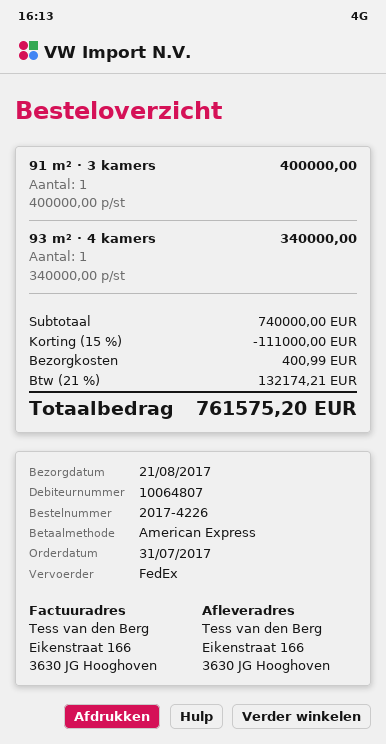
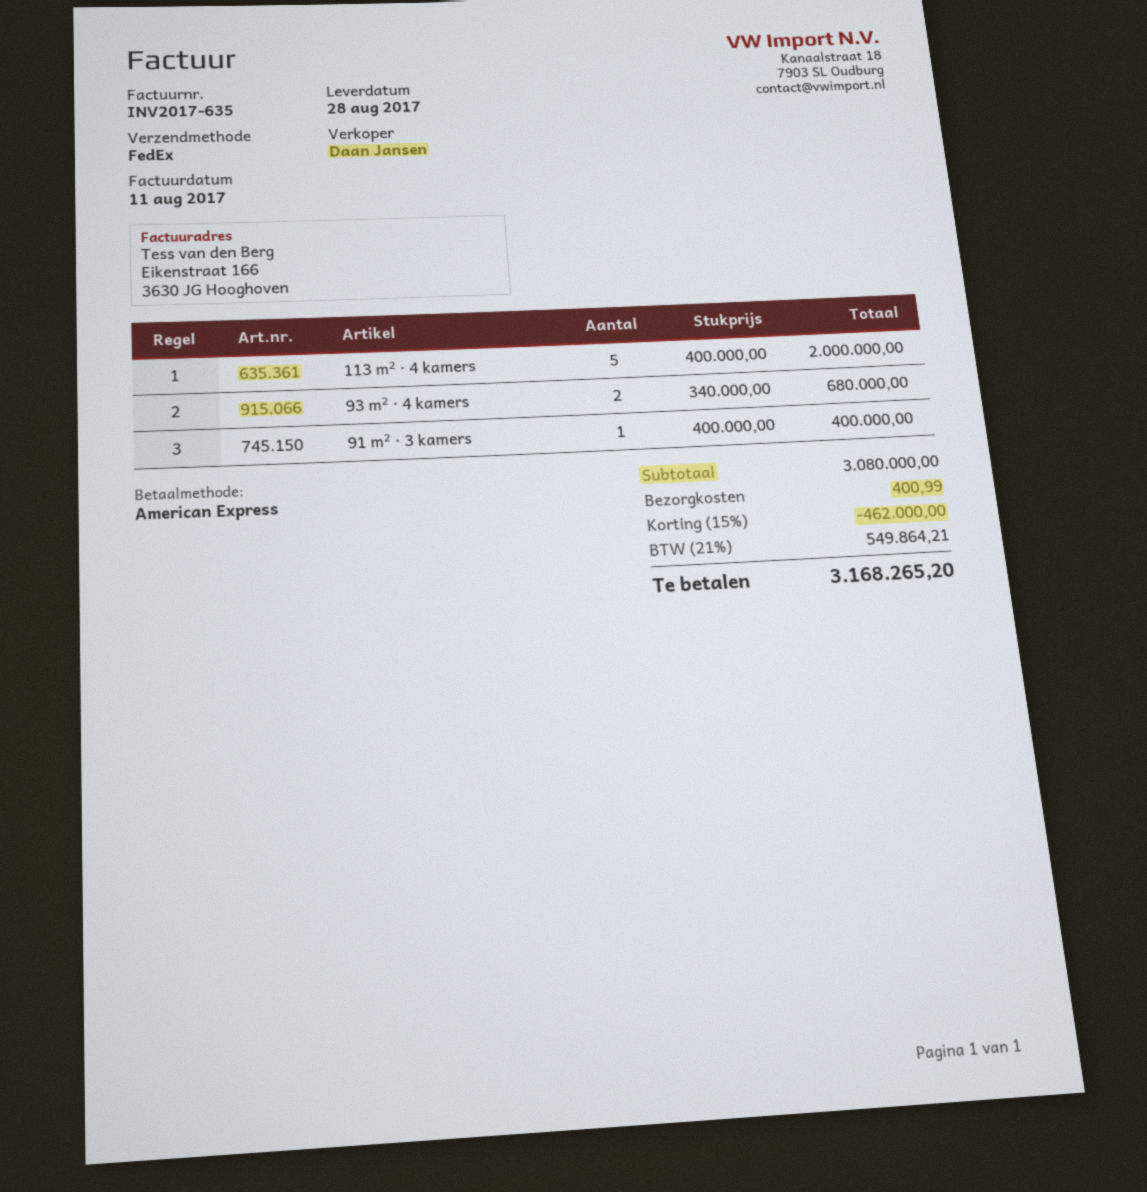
delivery date: 2017-08-21 -> 2017-08-28
93 m² · 4 kamers: 1 x 340000.00 = 340000.00 -> 2 x 340000.00 = 680000.00
113 m² · 4 kamers: none -> 5 x 400000.00 = 2000000.00
subtotal: 740000.00 -> 3080000.00
discount: 15% = 111000.00 -> 15% = 462000.00
tax: 21% = 132174.21 -> 21% = 549864.21
total: 761575.20 -> 3168265.20

